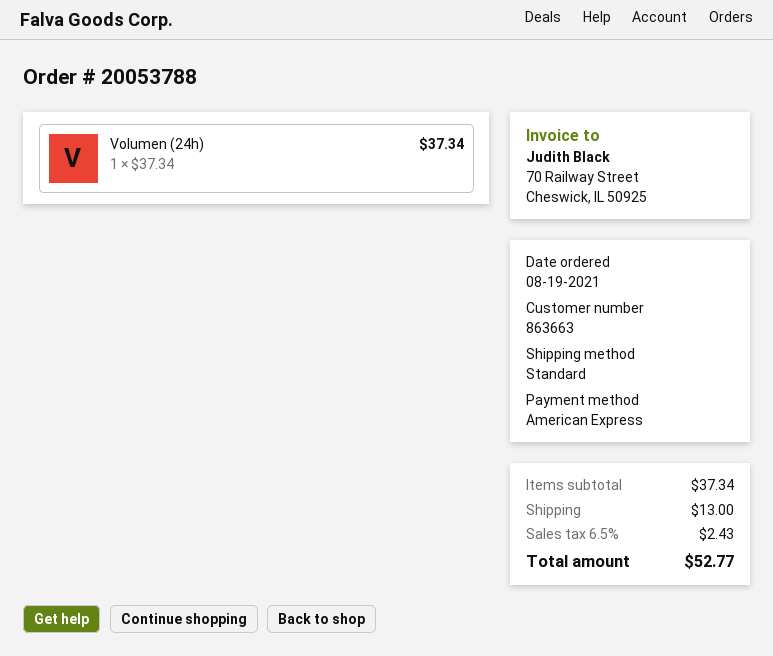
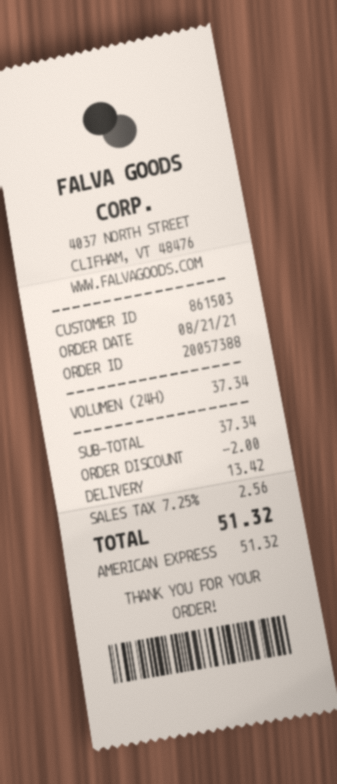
order number: 20053788 -> 20057388
order date: 2021-08-19 -> 2021-08-21
customer number: 863663 -> 861503
discount: none -> 2.00
shipping: 13.00 -> 13.42
tax: 6.5% = 2.43 -> 7.25% = 2.56
total: 52.77 -> 51.32

